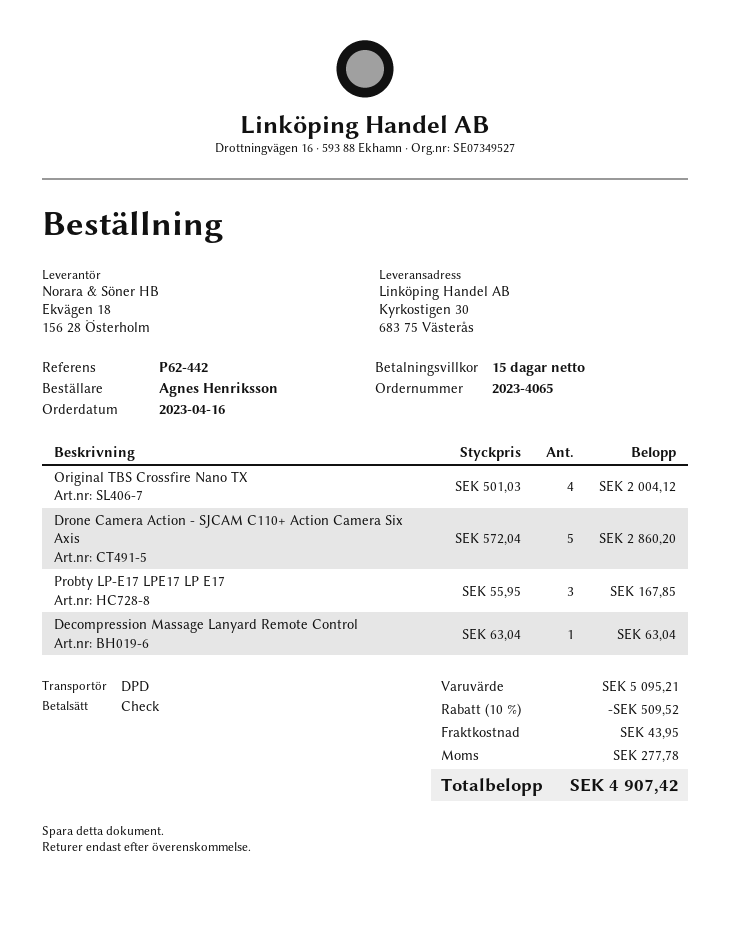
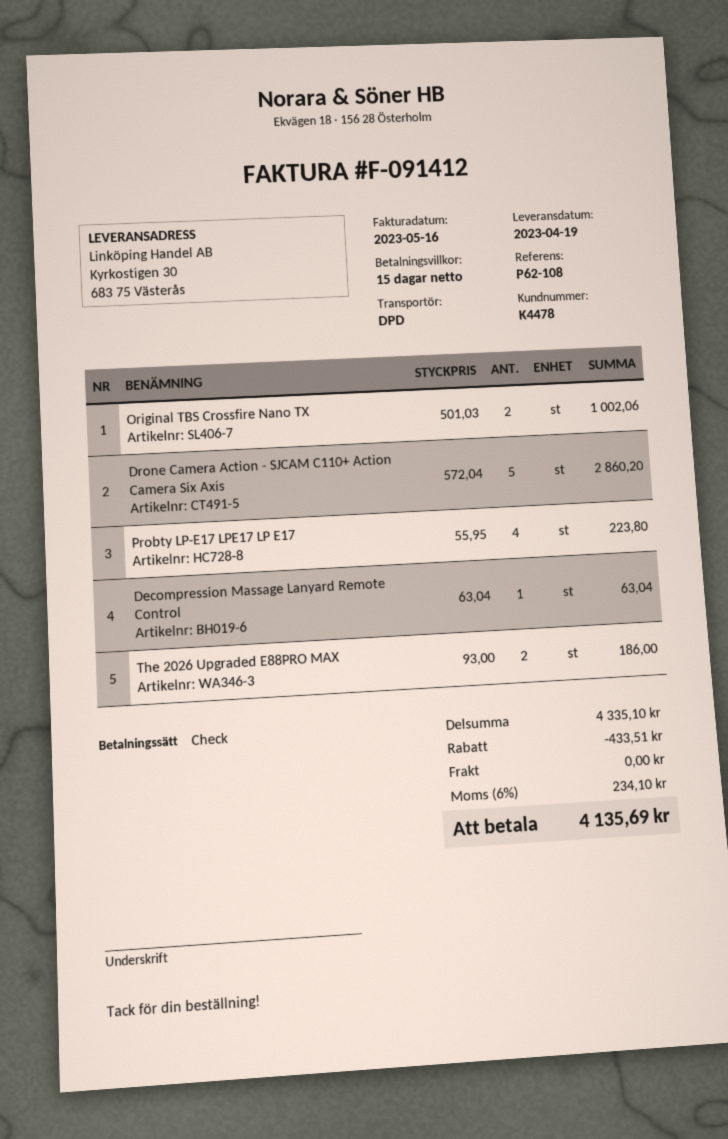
reference: P62-442 -> P62-108
Original TBS Crossfire Nano TX: 4 x 501.03 = 2004.12 -> 2 x 501.03 = 1002.06
Probty LP-E17 LPE17 LP E17: 3 x 55.95 = 167.85 -> 4 x 55.95 = 223.80
The 2026 Upgraded E88PRO MAX: none -> 2 x 93.00 = 186.00
subtotal: 5095.21 -> 4335.10
discount: 509.52 -> 433.51
shipping: 43.95 -> 0.00
tax: 277.78 -> 234.10
total: 4907.42 -> 4135.69

